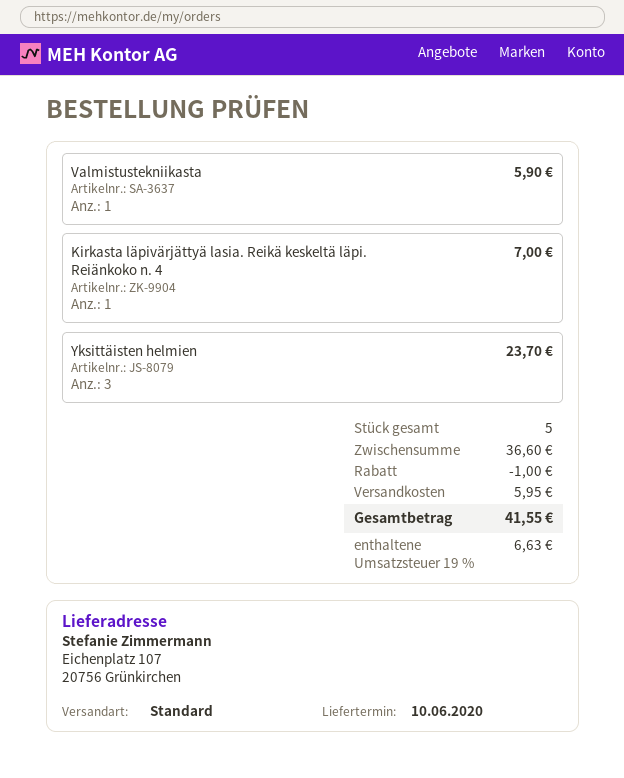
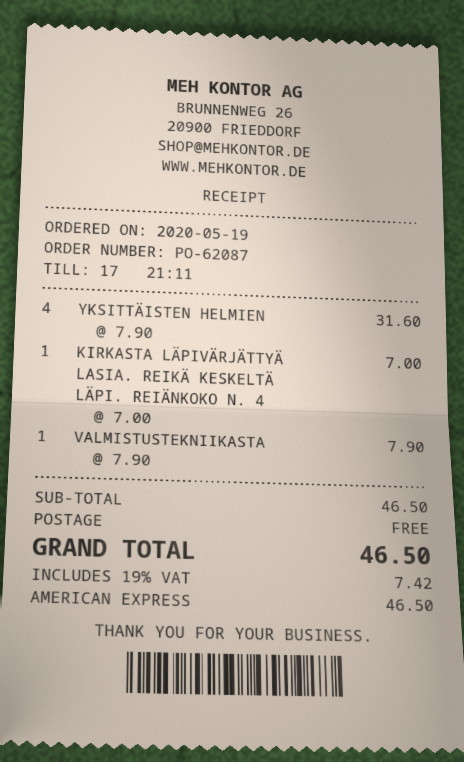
Valmistustekniikasta: 1 for 5.90 -> 1 for 7.90
Yksittäisten helmien: 3 for 23.70 -> 4 for 31.60
subtotal: 36.60 -> 46.50
discount: 1.00 -> none
shipping: 5.95 -> 0.00
tax: 19% = 6.63 -> 19% = 7.42
total: 41.55 -> 46.50

